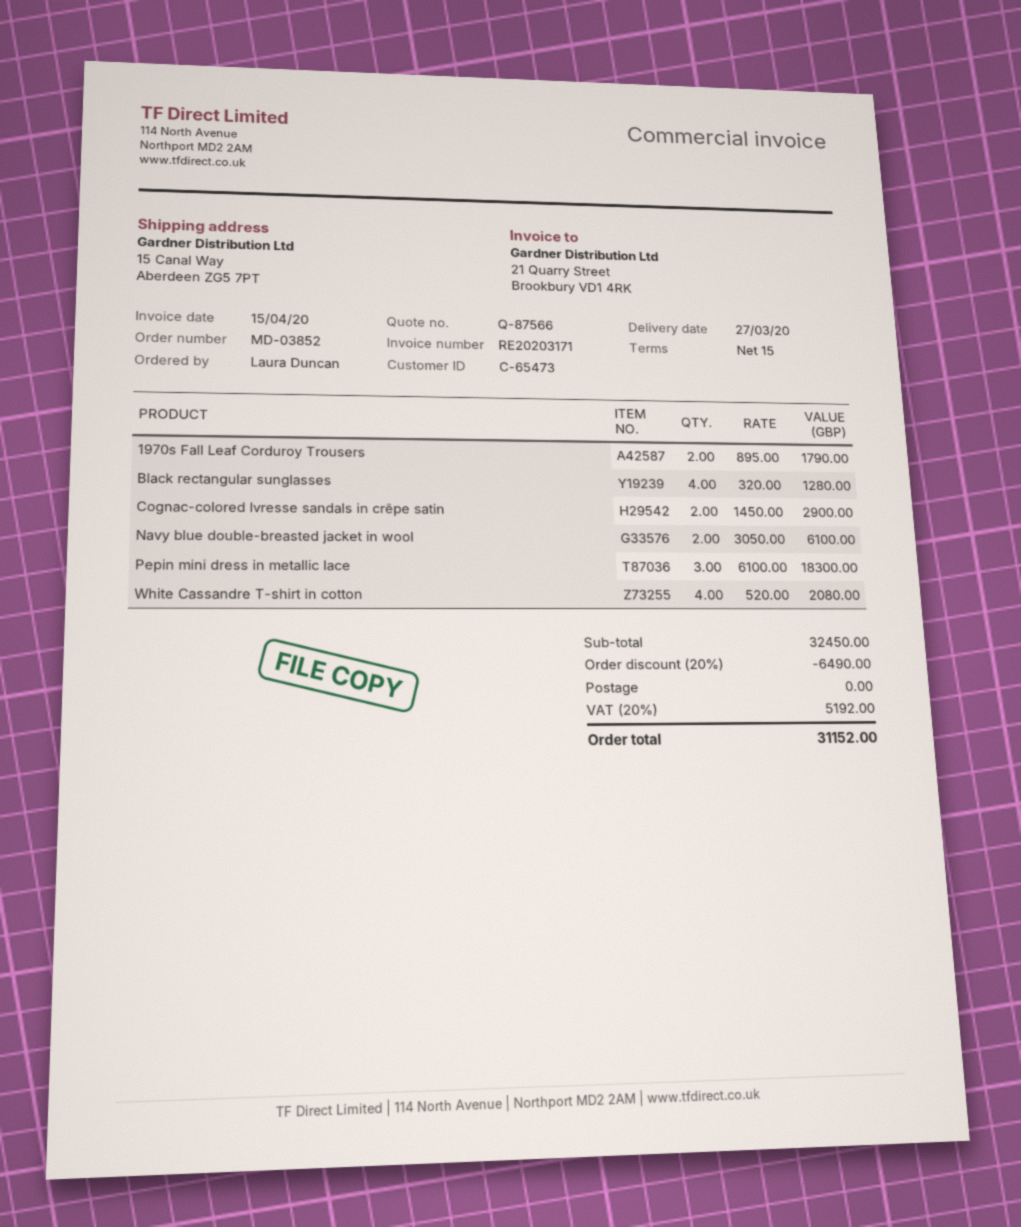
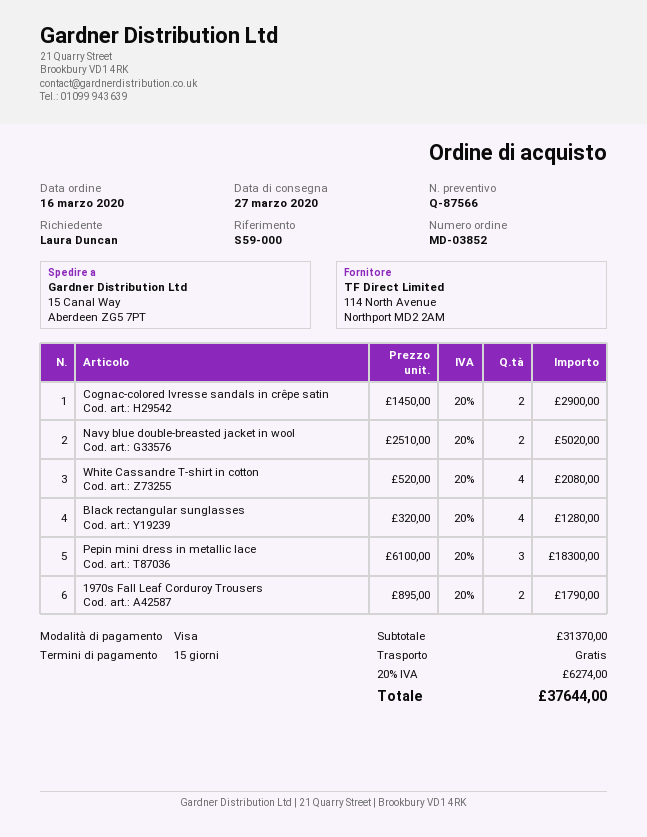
Navy blue double-breasted jacket in wool: 2 x 3050.00 = 6100.00 -> 2 x 2510.00 = 5020.00
subtotal: 32450.00 -> 31370.00
discount: 20% = 6490.00 -> none
tax: 20% = 5192.00 -> 20% = 6274.00
total: 31152.00 -> 37644.00

